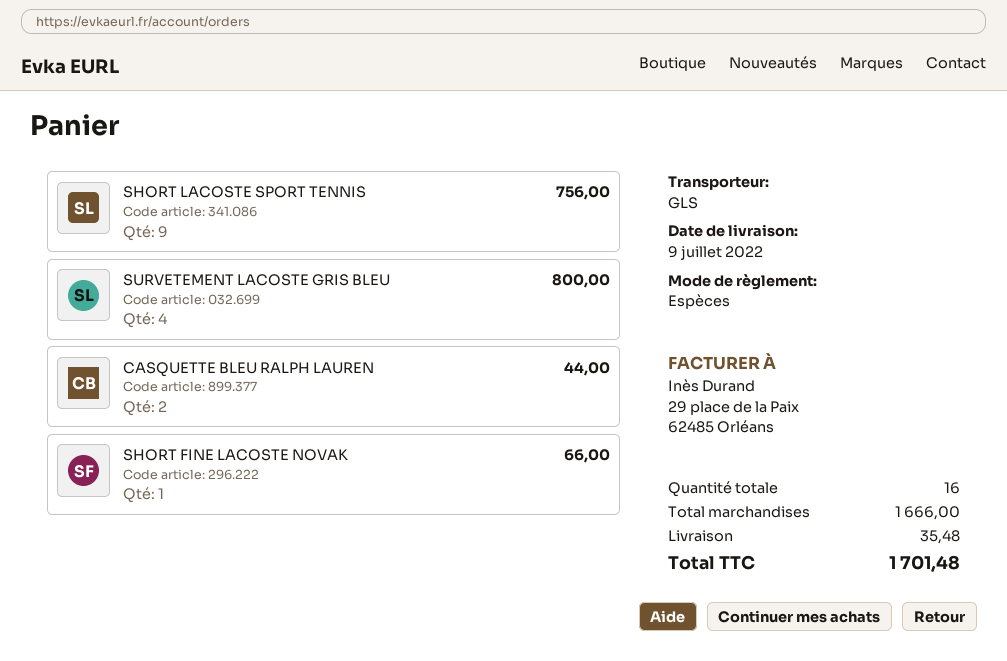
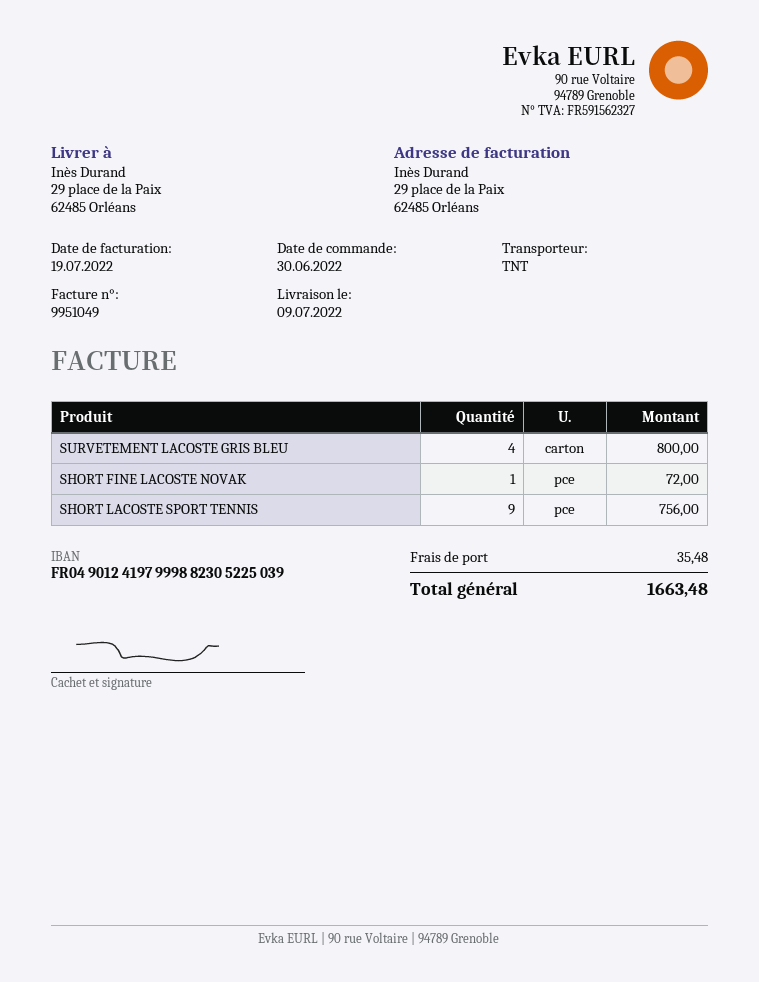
shipping method: GLS -> TNT
CASQUETTE BLEU RALPH LAUREN: 2 for 44.00 -> none
SHORT FINE LACOSTE NOVAK: 1 for 66.00 -> 1 for 72.00
total: 1701.48 -> 1663.48

